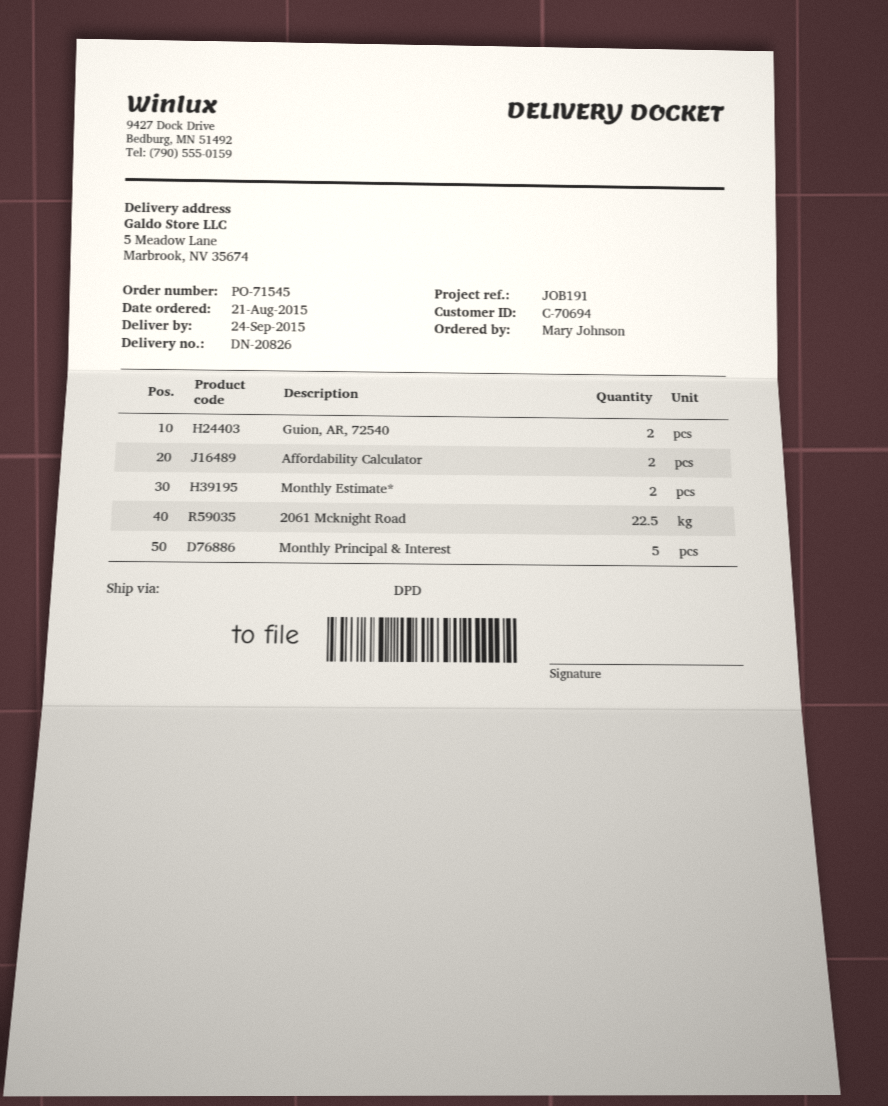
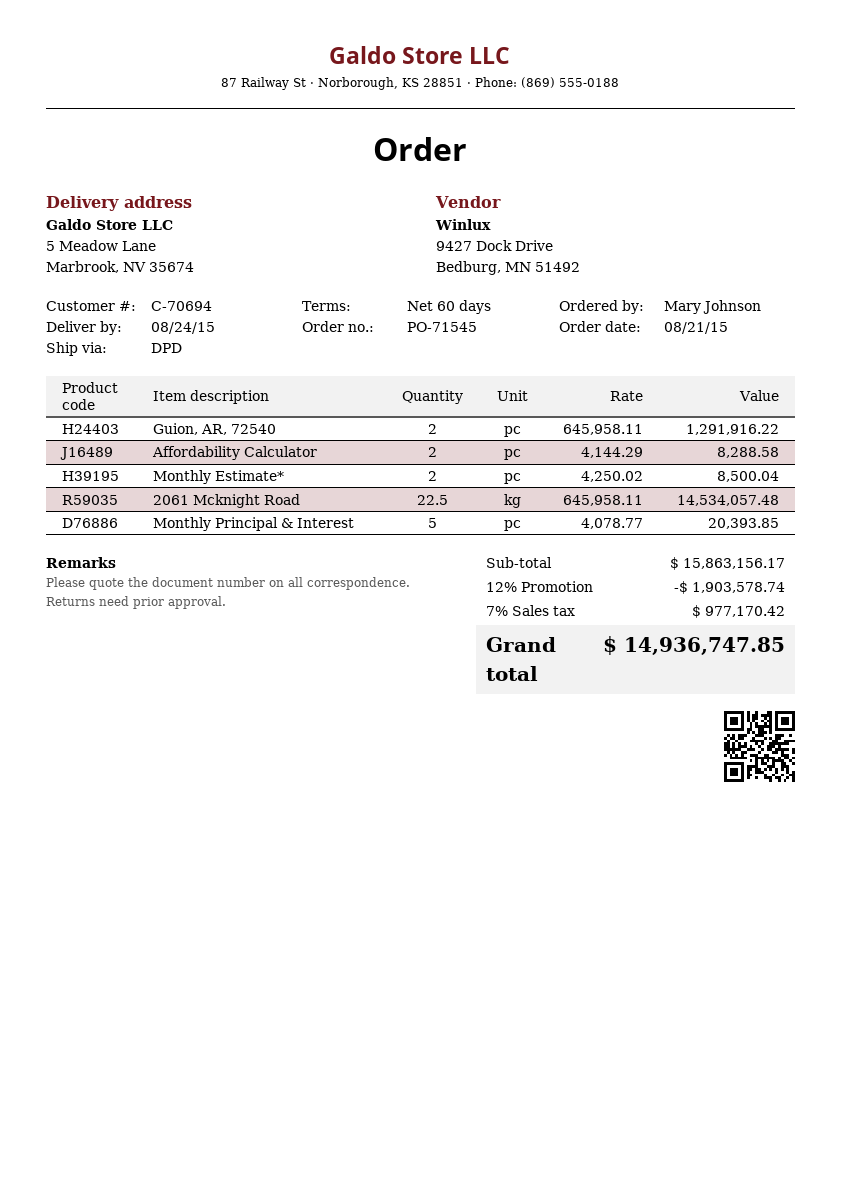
delivery date: 2015-09-24 -> 2015-08-24

